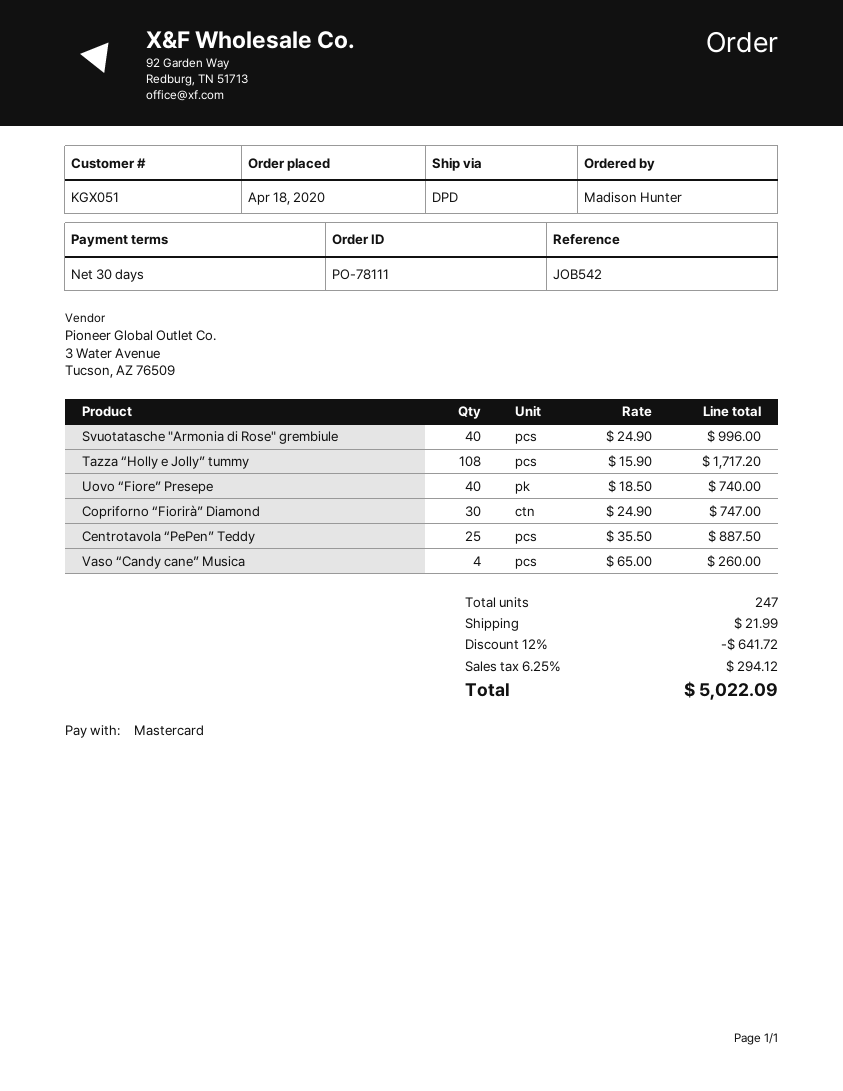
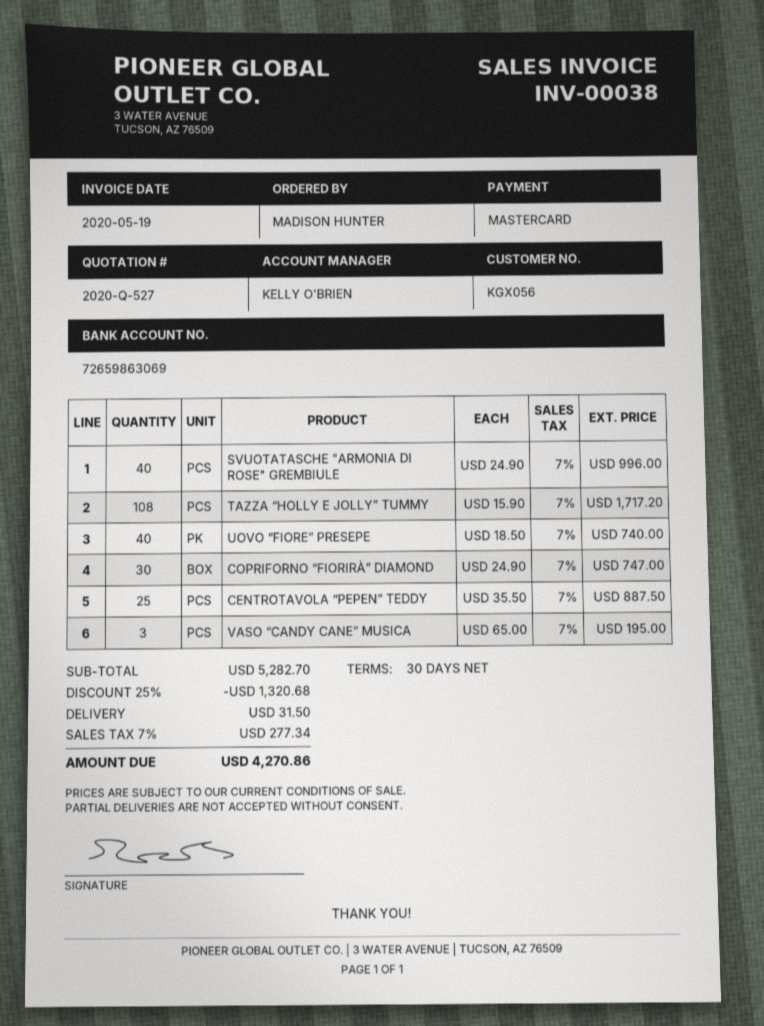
customer number: KGX051 -> KGX056
Vaso “Candy cane” Musica: 4 x 65.00 = 260.00 -> 3 x 65.00 = 195.00
discount: 12% = 641.72 -> 25% = 1320.68
shipping: 21.99 -> 31.50
tax: 6.25% = 294.12 -> 7% = 277.34
total: 5022.09 -> 4270.86

